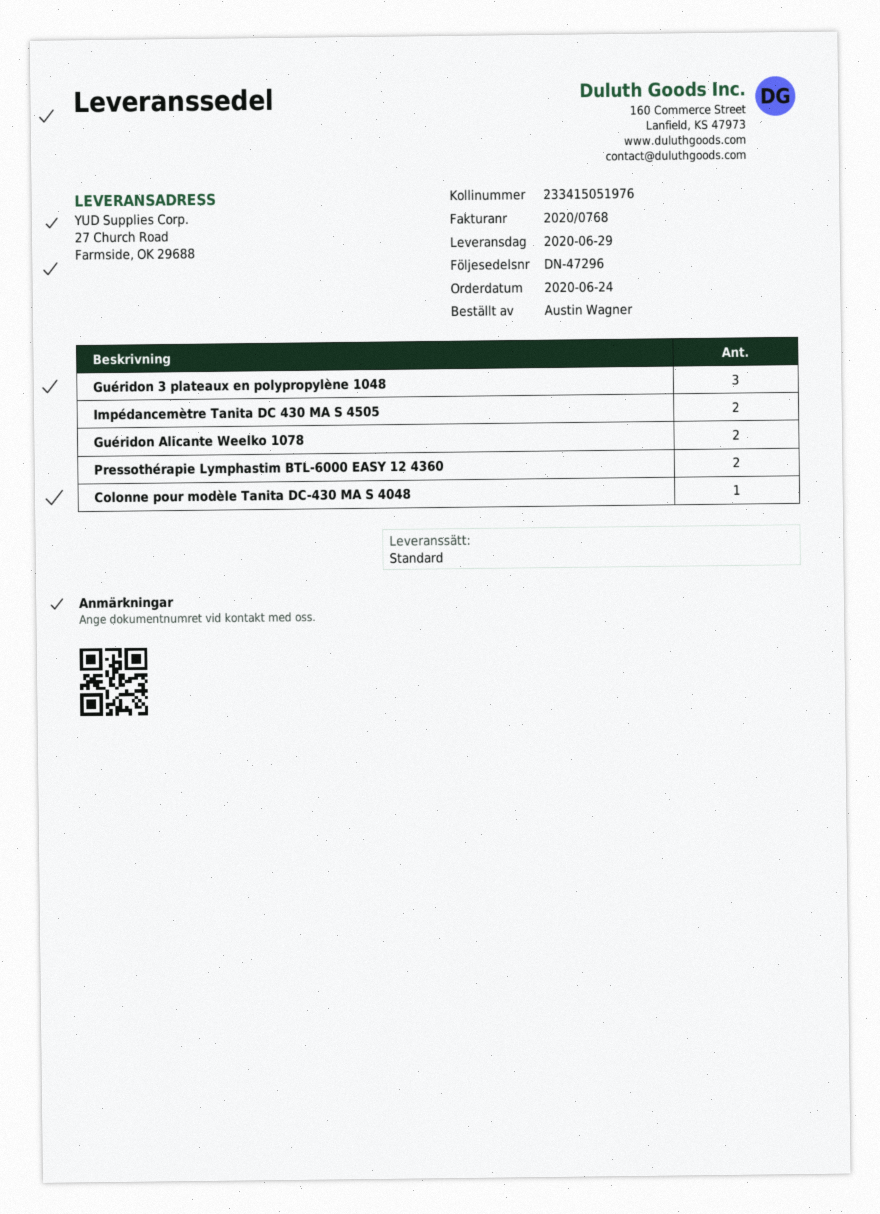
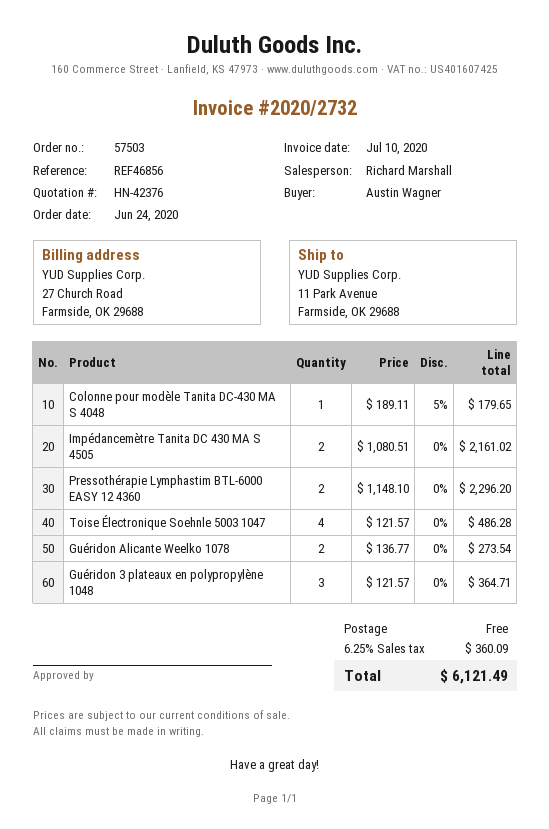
invoice number: 2020/0768 -> 2020/2732
ship to: 27 Church Road, Farmside, OK 29688 -> 11 Park Avenue, Farmside, OK 29688
Toise Électronique Soehnle 5003 1047: none -> 4

